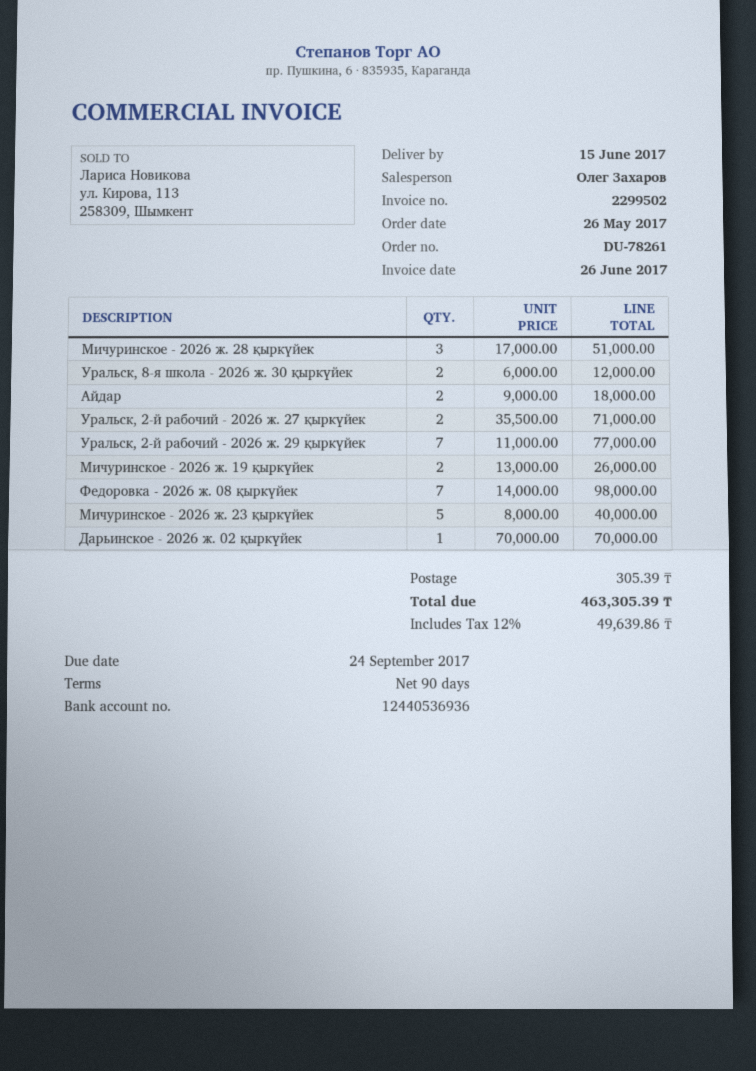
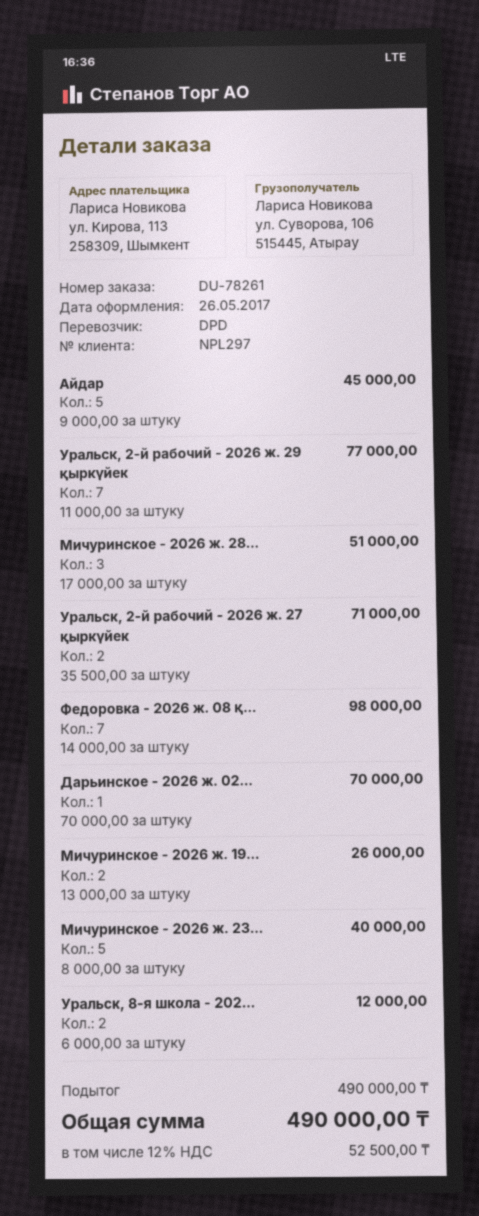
Айдар: 2 x 9000.00 = 18000.00 -> 5 x 9000.00 = 45000.00
shipping: 305.39 -> none
tax: 12% = 49639.86 -> 12% = 52500.00
total: 463305.39 -> 490000.00

